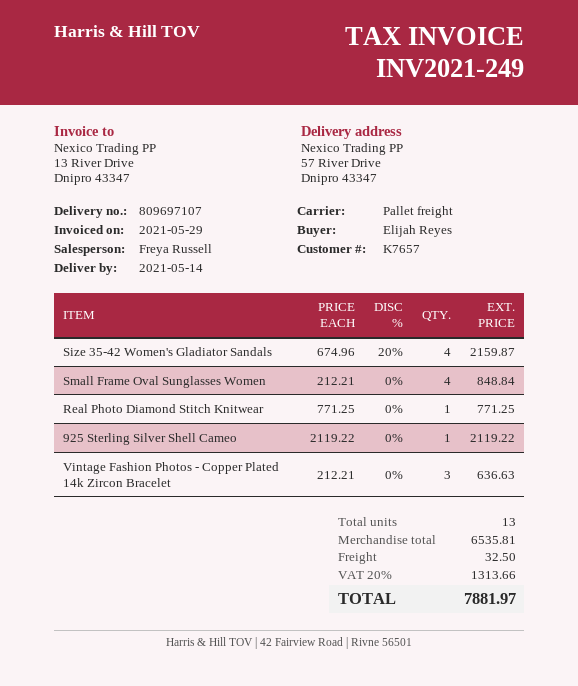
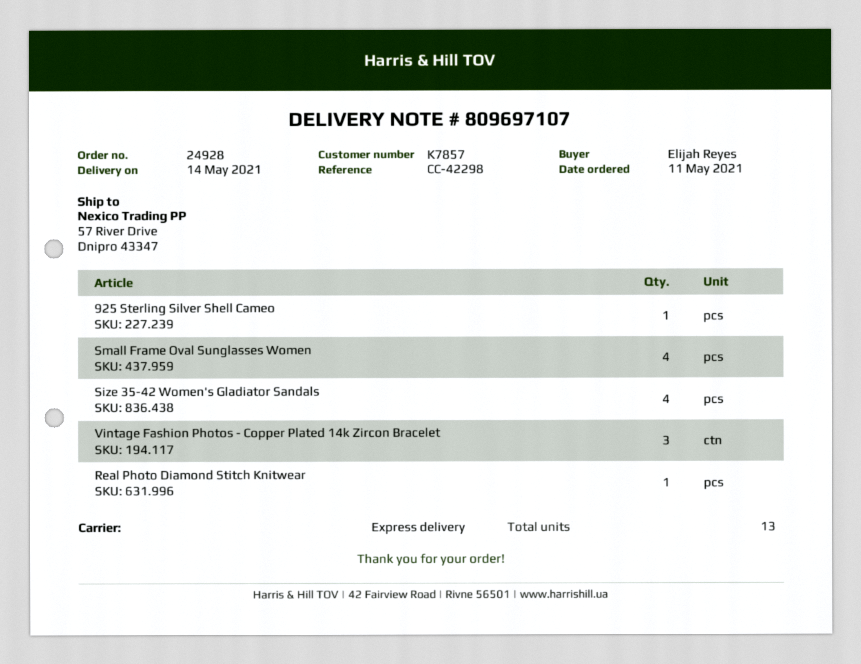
customer number: K7657 -> K7857
shipping method: pallet freight -> express

